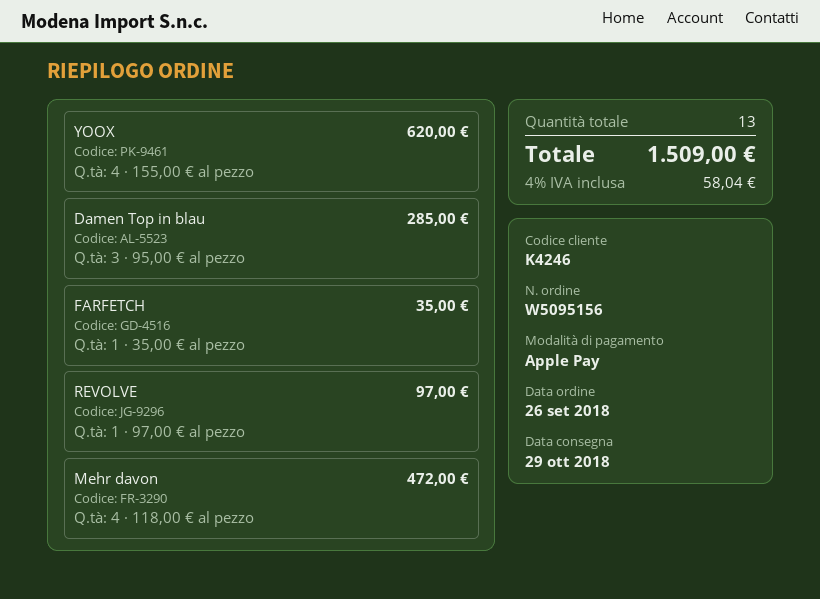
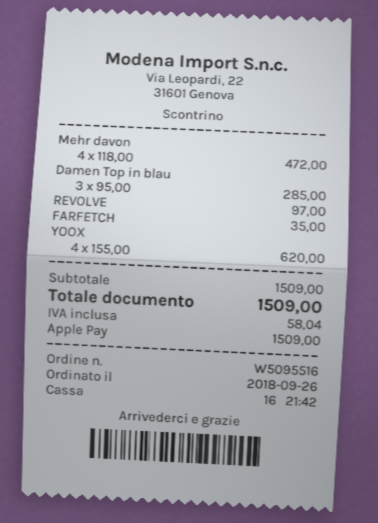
order number: W5095156 -> W5095516

